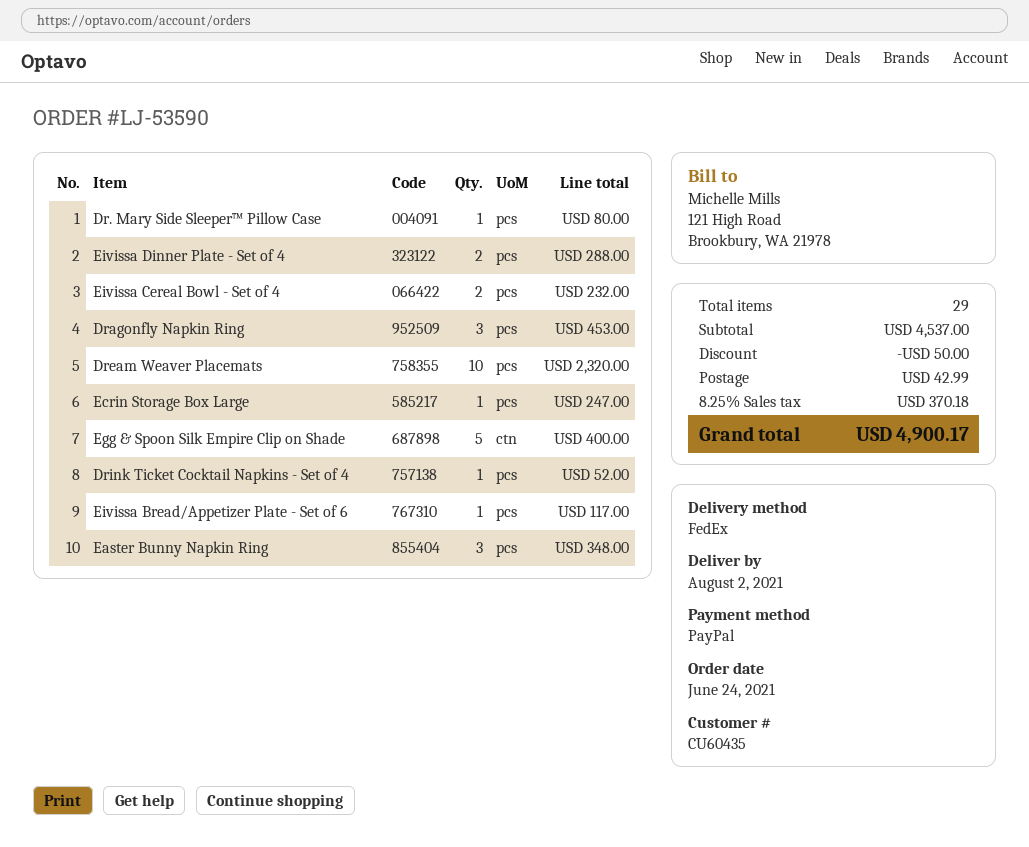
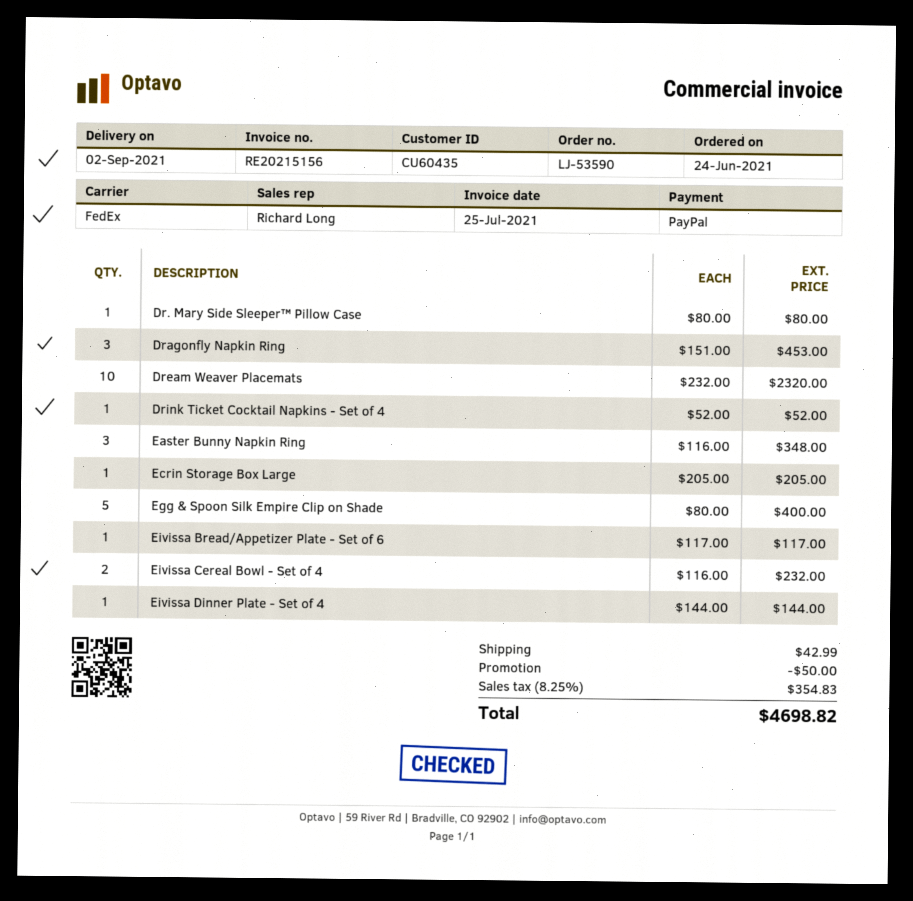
delivery date: 2021-08-02 -> 2021-09-02
Eivissa Dinner Plate - Set of 4: 2 for 288.00 -> 1 for 144.00
Ecrin Storage Box Large: 1 for 247.00 -> 1 for 205.00
tax: 8.25% = 370.18 -> 8.25% = 354.83
total: 4900.17 -> 4698.82

